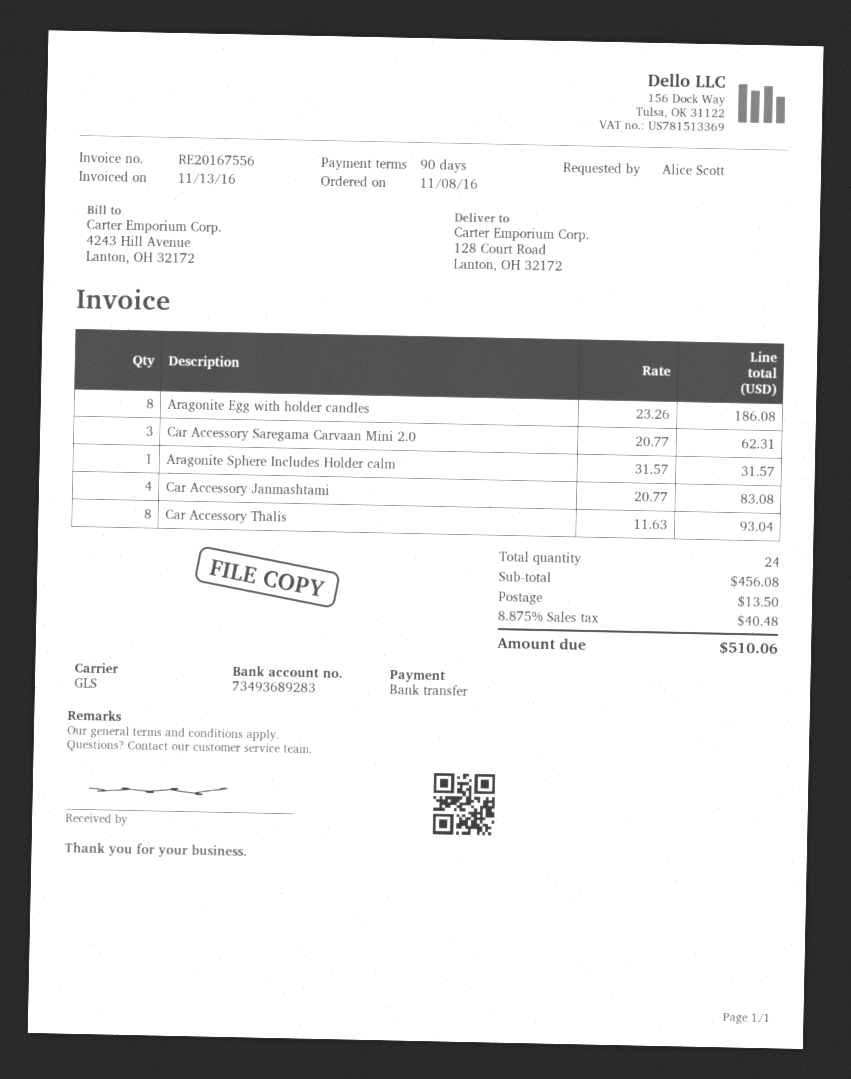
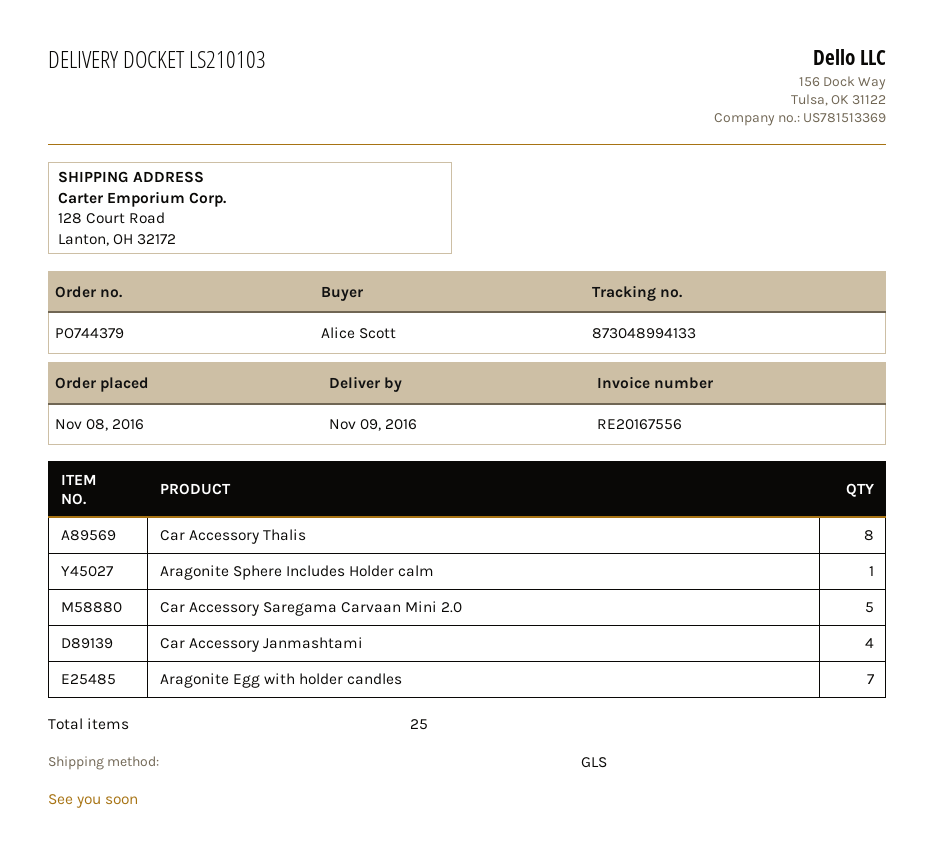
Aragonite Egg with holder candles: 8 -> 7
Car Accessory Saregama Carvaan Mini 2.0: 3 -> 5
total quantity: 24 -> 25

